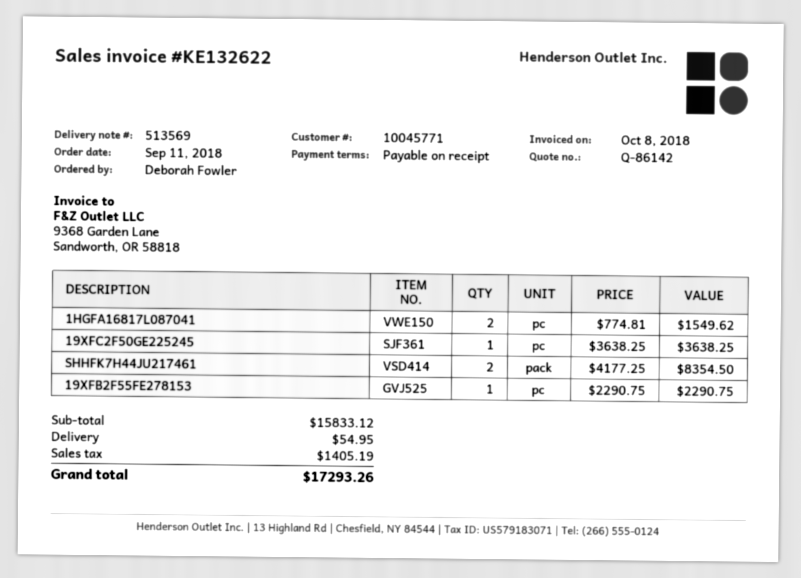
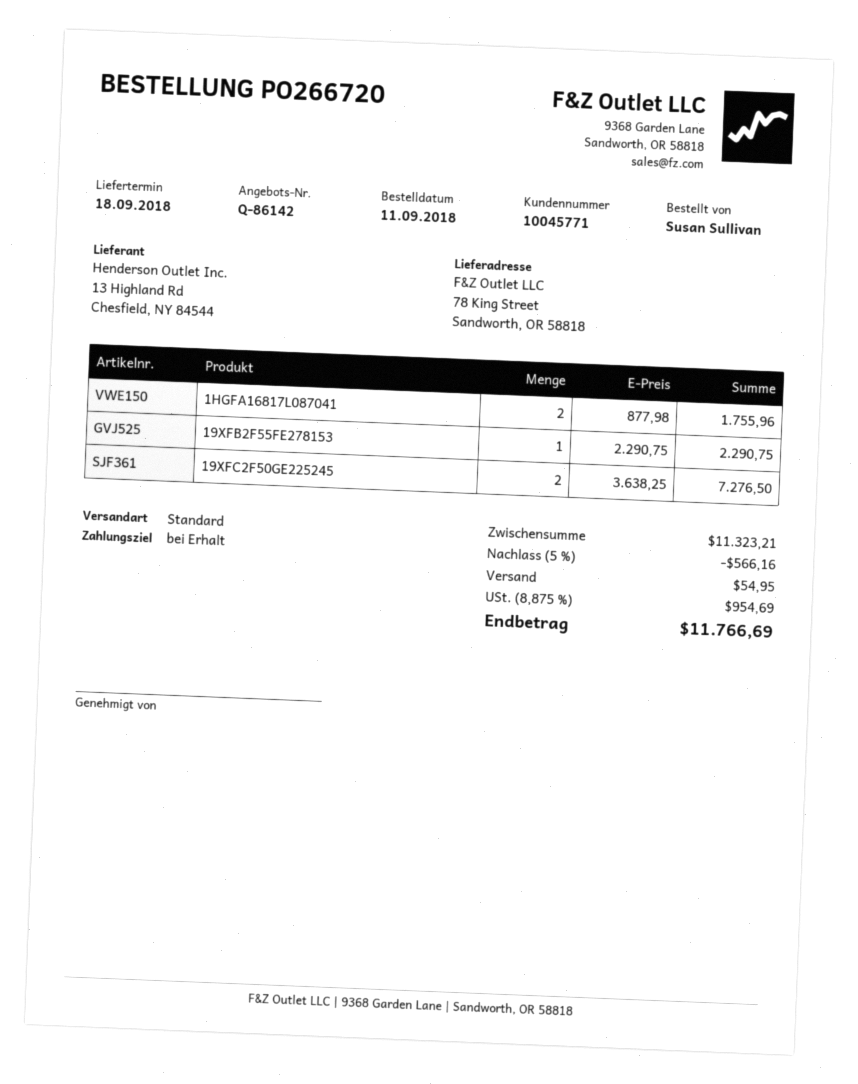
ordered by: Deborah Fowler -> Susan Sullivan
1HGFA16817L087041: 2 x 774.81 = 1549.62 -> 2 x 877.98 = 1755.96
19XFC2F50GE225245: 1 x 3638.25 = 3638.25 -> 2 x 3638.25 = 7276.50
SHHFK7H44JU217461: 2 x 4177.25 = 8354.50 -> none
subtotal: 15833.12 -> 11323.21
discount: none -> 5% = 566.16
tax: 1405.19 -> 954.69
total: 17293.26 -> 11766.69

